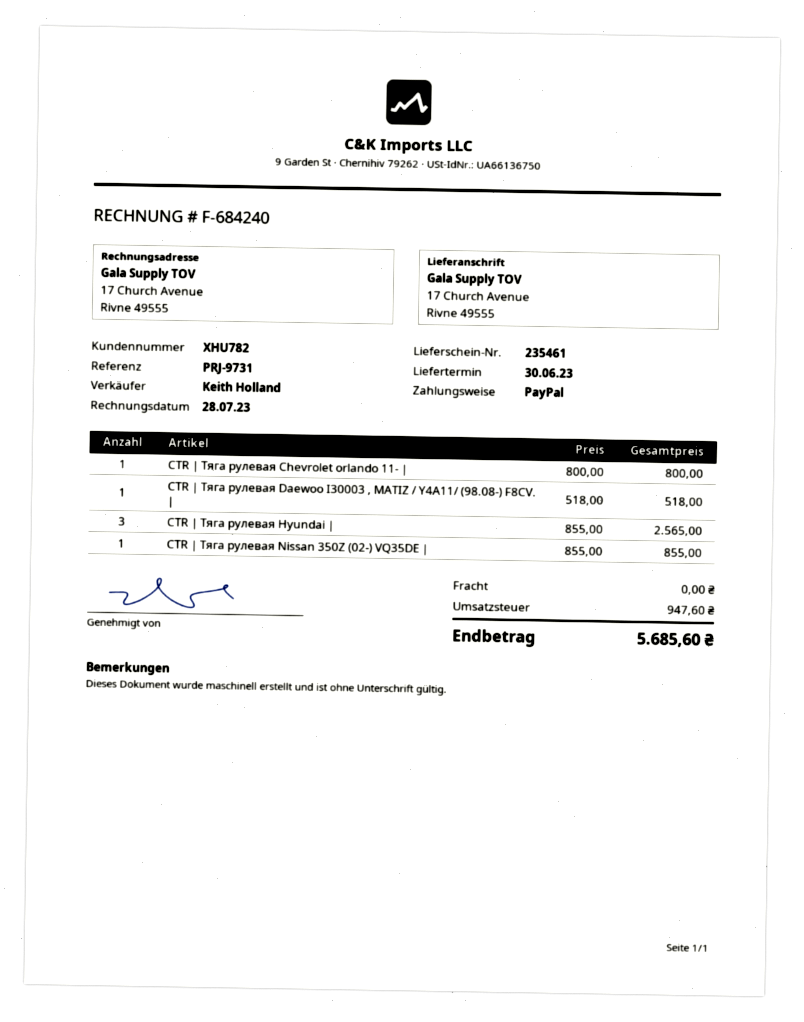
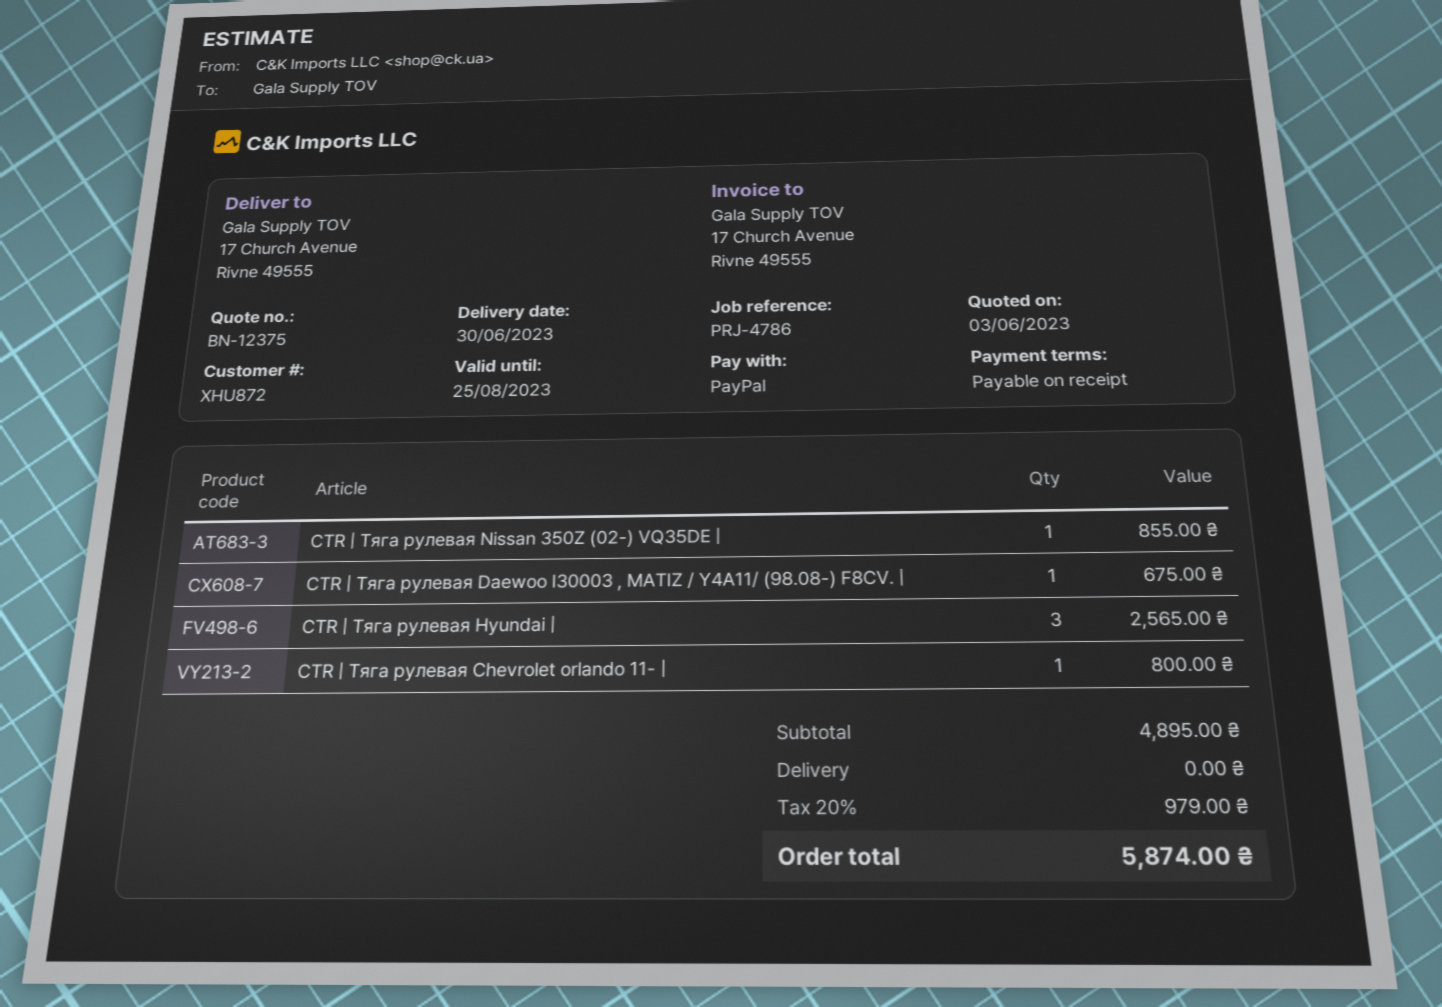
customer number: XHU782 -> XHU872
reference: PRJ-9731 -> PRJ-4786
CTR | Тяга рулевая Daewoo I30003 , MATIZ / Y4A11/ (98.08-) F8CV. |: 1 for 518.00 -> 1 for 675.00
tax: 947.60 -> 979.00
total: 5685.60 -> 5874.00

